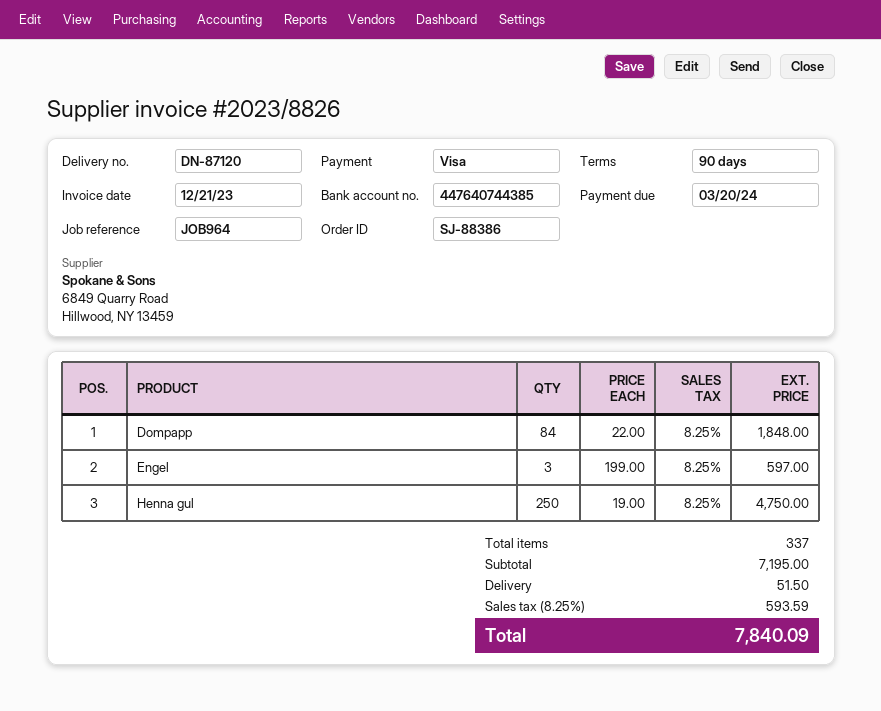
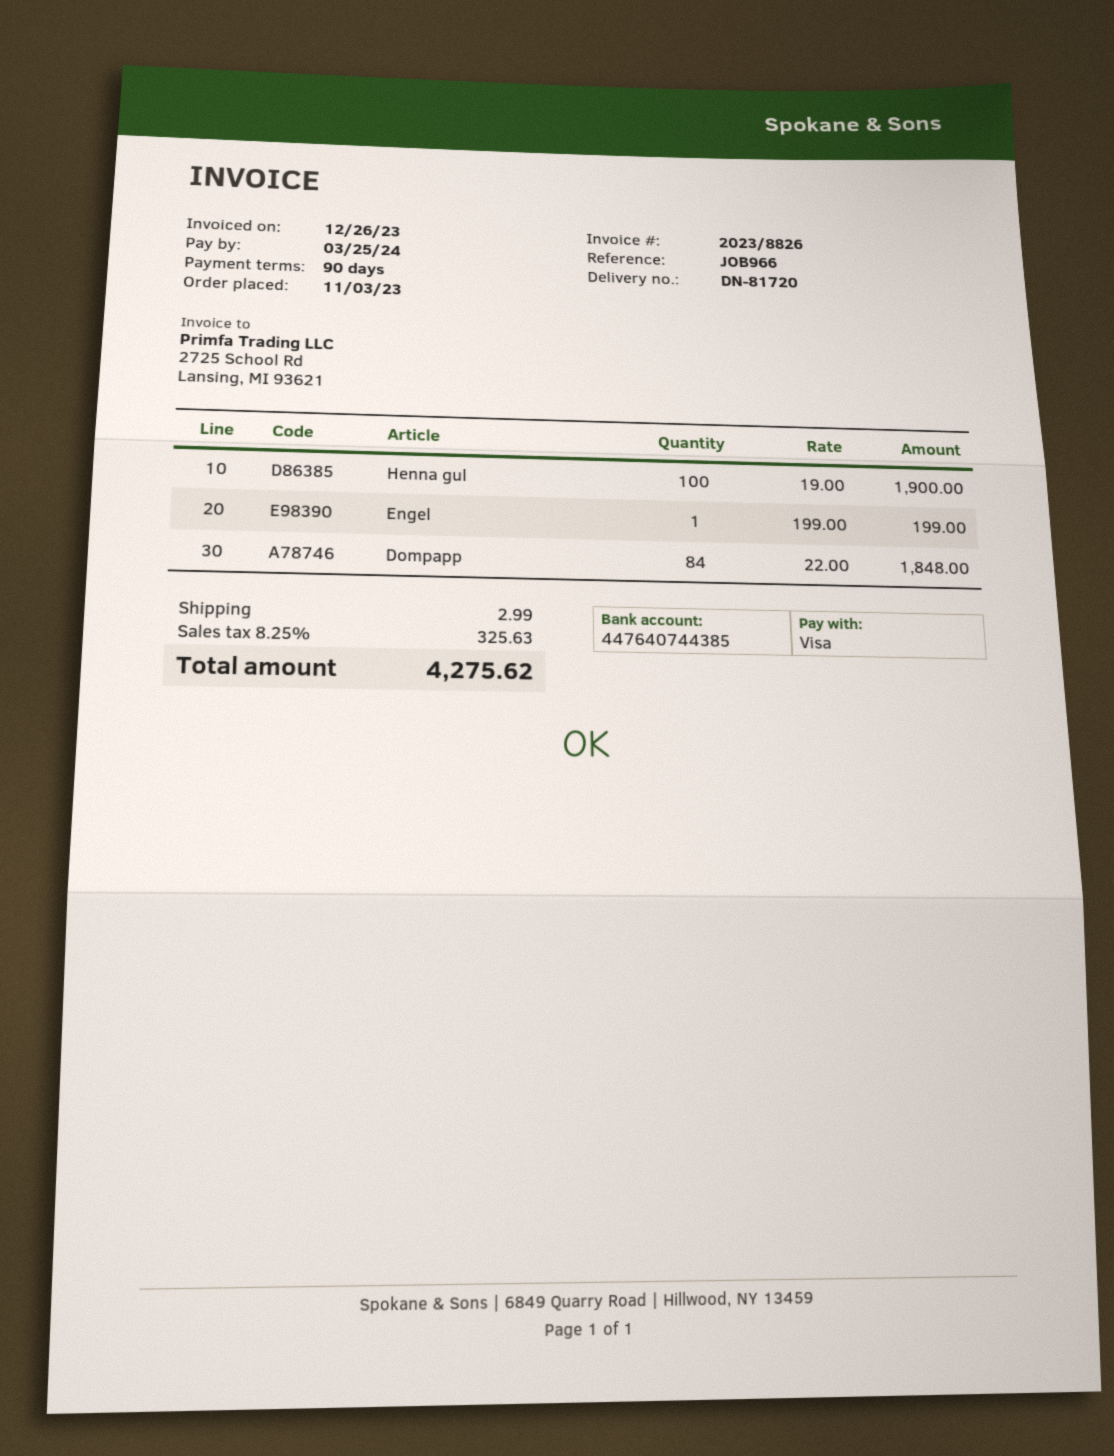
delivery note number: DN-87120 -> DN-81720
invoice date: 2023-12-21 -> 2023-12-26
due date: 2024-03-20 -> 2024-03-25
reference: JOB964 -> JOB966
Engel: 3 x 199.00 = 597.00 -> 1 x 199.00 = 199.00
Henna gul: 250 x 19.00 = 4750.00 -> 100 x 19.00 = 1900.00
shipping: 51.50 -> 2.99
tax: 8.25% = 593.59 -> 8.25% = 325.63
total: 7840.09 -> 4275.62

